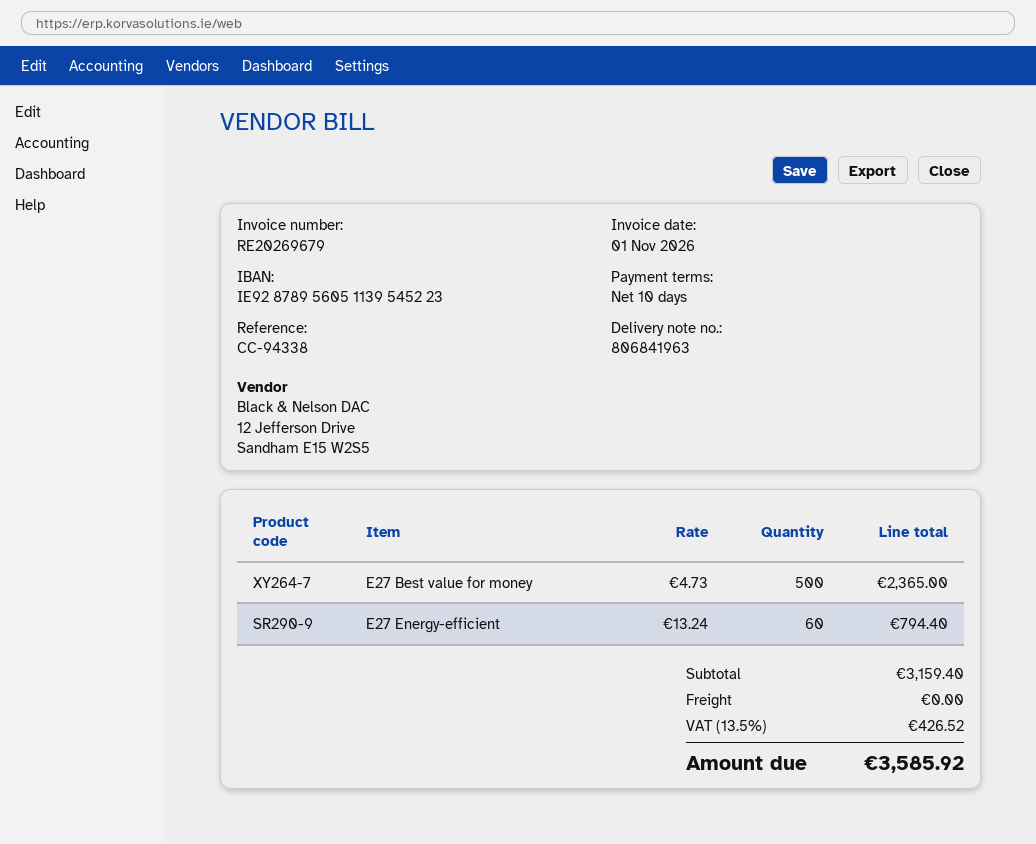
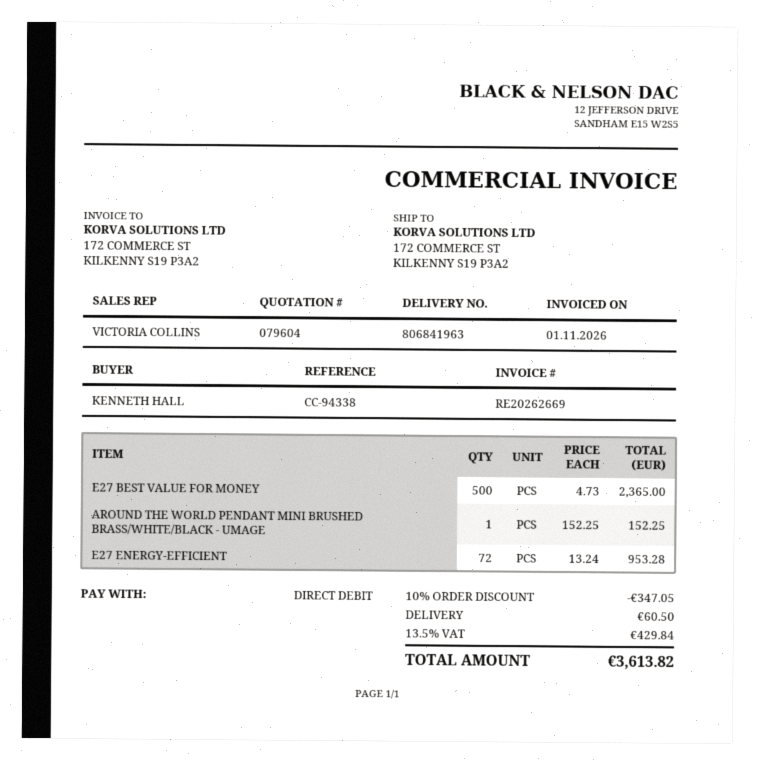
invoice number: RE20269679 -> RE20262669
E27 Energy-efficient: 60 x 13.24 = 794.40 -> 72 x 13.24 = 953.28
AROUND THE WORLD PENDANT MINI BRUSHED BRASS/WHITE/BLACK - UMAGE: none -> 1 x 152.25 = 152.25
discount: none -> 10% = 347.05
shipping: 0.00 -> 60.50
tax: 13.5% = 426.52 -> 13.5% = 429.84
total: 3585.92 -> 3613.82

